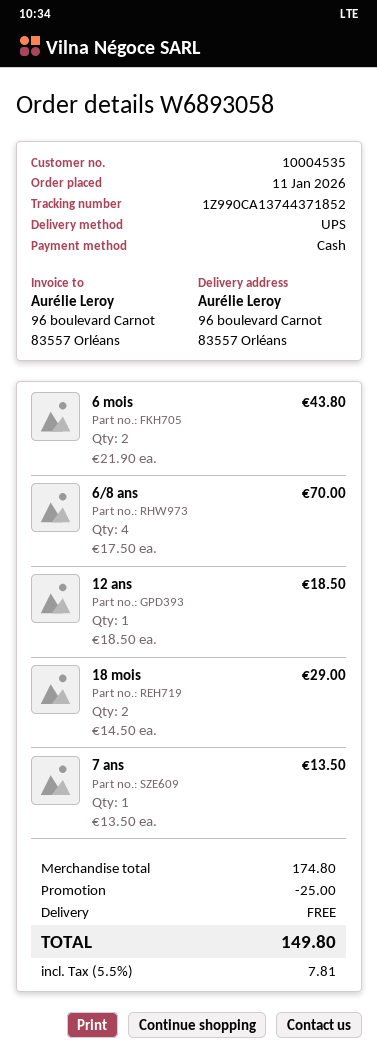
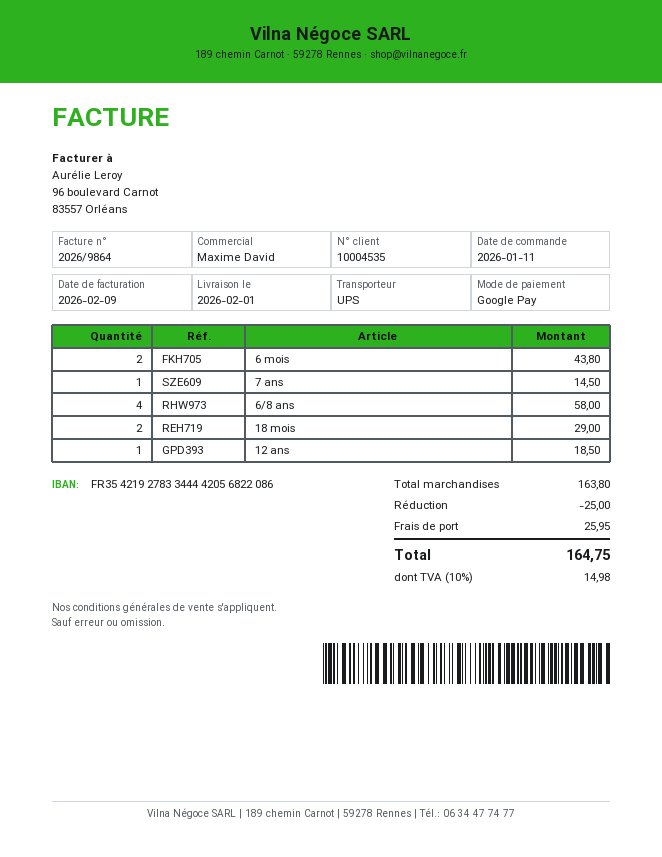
payment method: cash -> Google Pay
6/8 ans: 4 for 70.00 -> 4 for 58.00
7 ans: 1 for 13.50 -> 1 for 14.50
subtotal: 174.80 -> 163.80
shipping: 0.00 -> 25.95
tax: 5.5% = 7.81 -> 10% = 14.98
total: 149.80 -> 164.75

